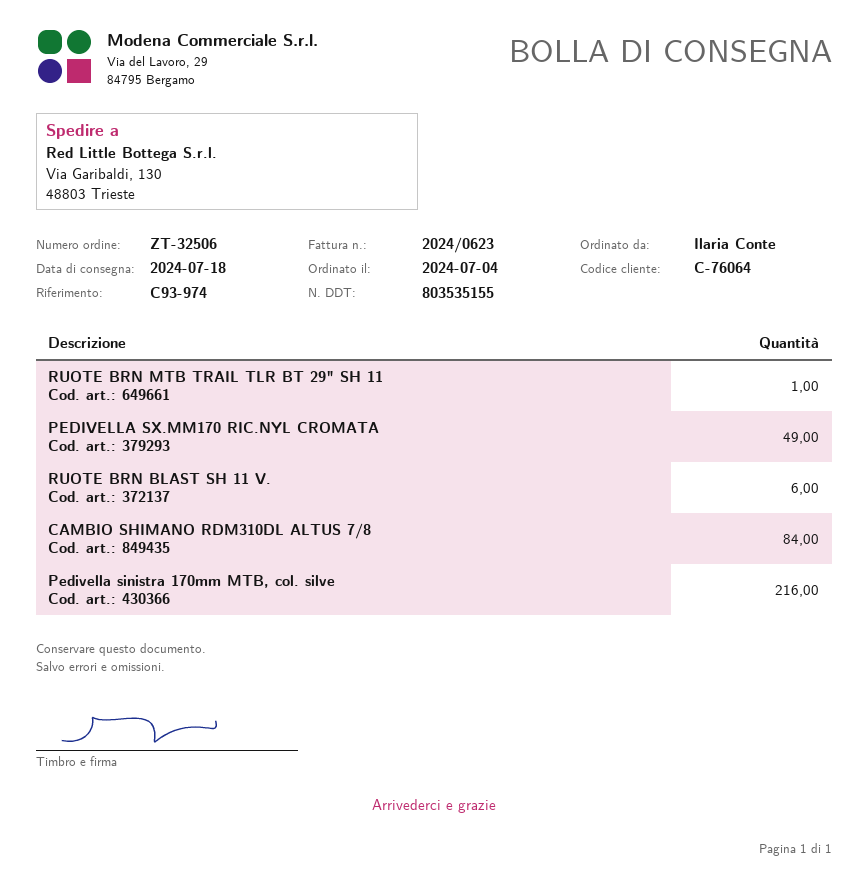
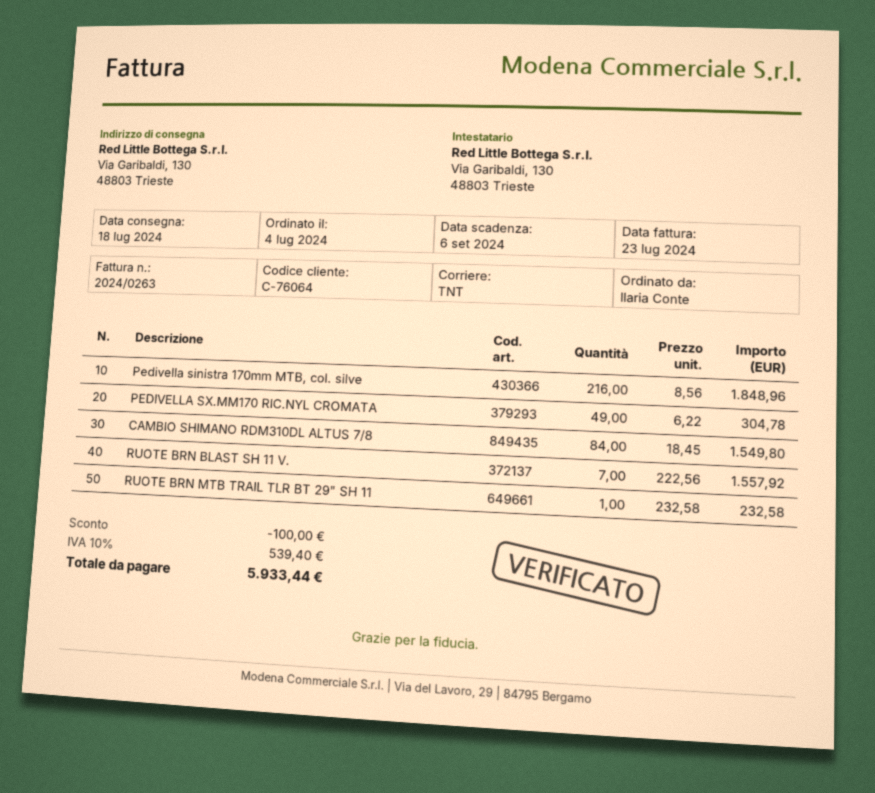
invoice number: 2024/0623 -> 2024/0263
RUOTE BRN BLAST SH 11 V.: 6 -> 7

